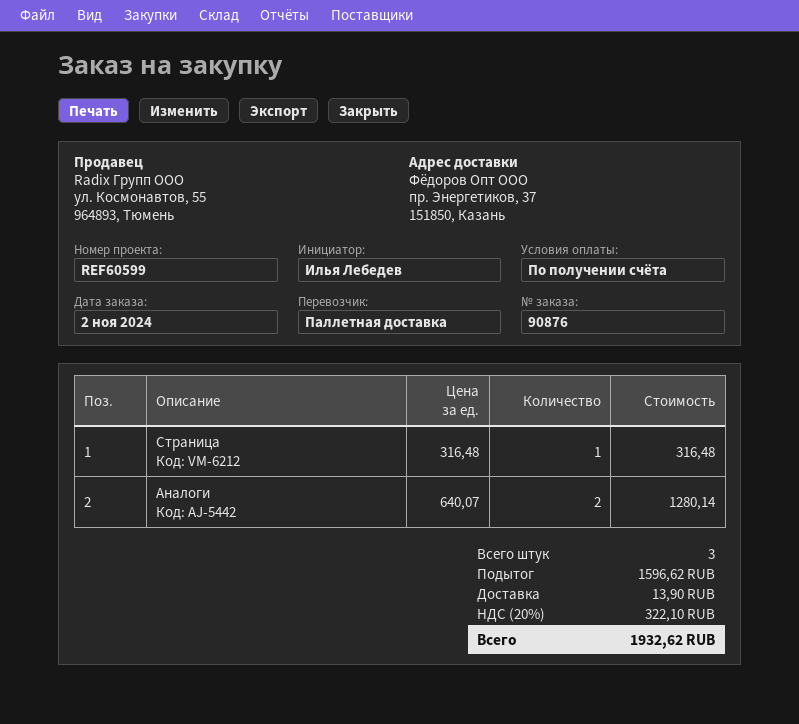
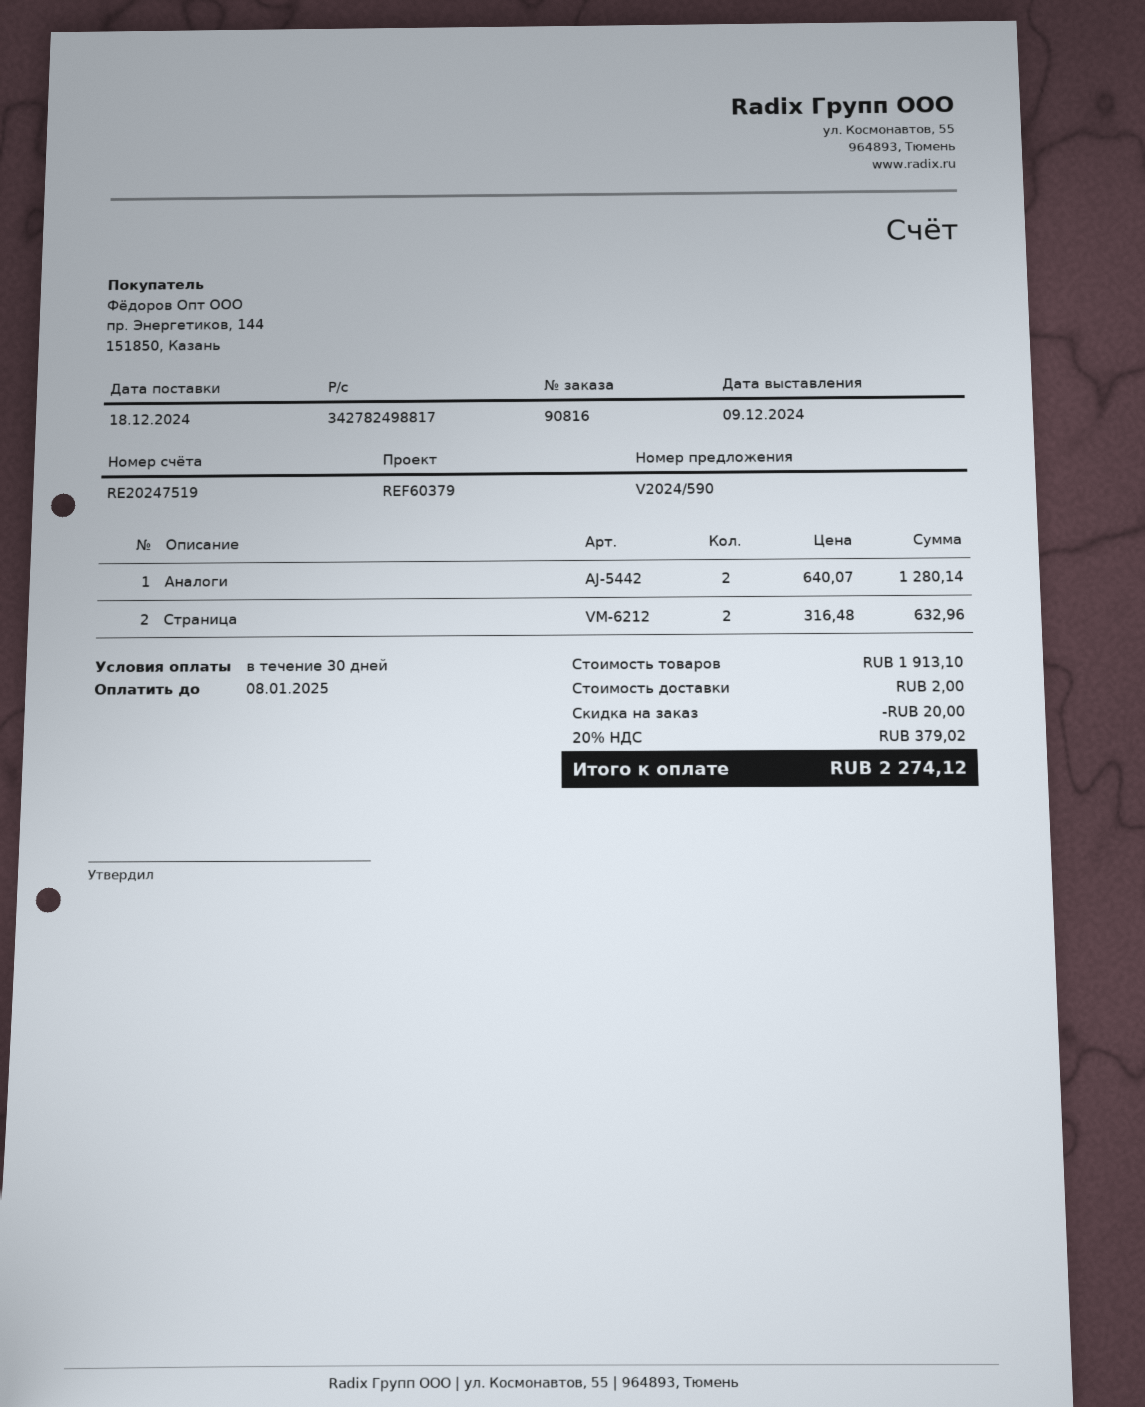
order number: 90876 -> 90816
payment terms: on receipt -> 30 days
reference: REF60599 -> REF60379
Страница: 1 x 316.48 = 316.48 -> 2 x 316.48 = 632.96
subtotal: 1596.62 -> 1913.10
discount: none -> 20.00
shipping: 13.90 -> 2.00
tax: 20% = 322.10 -> 20% = 379.02
total: 1932.62 -> 2274.12

